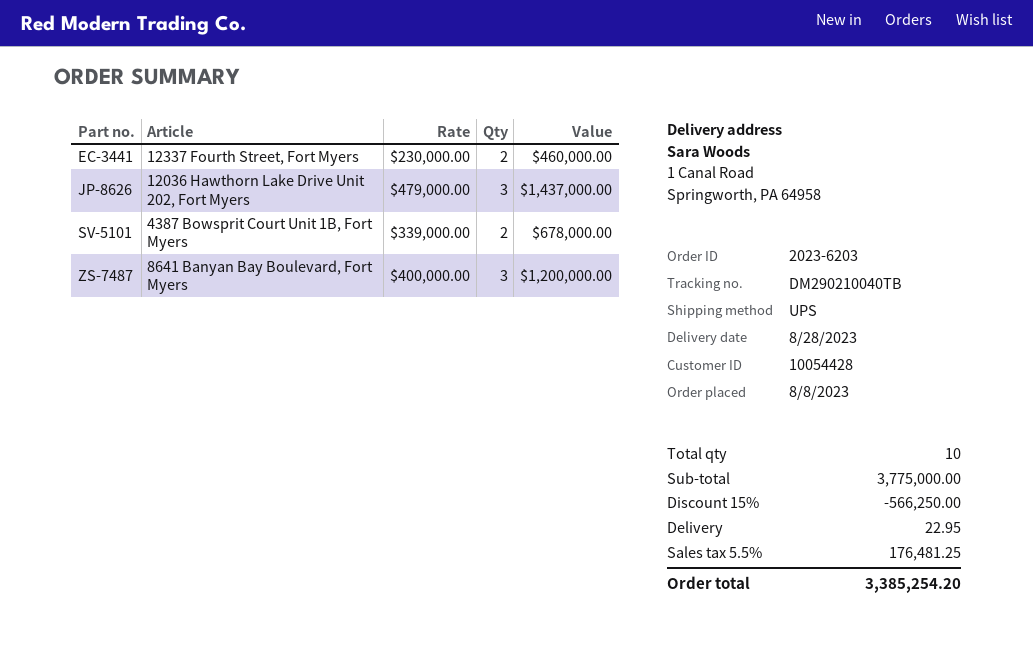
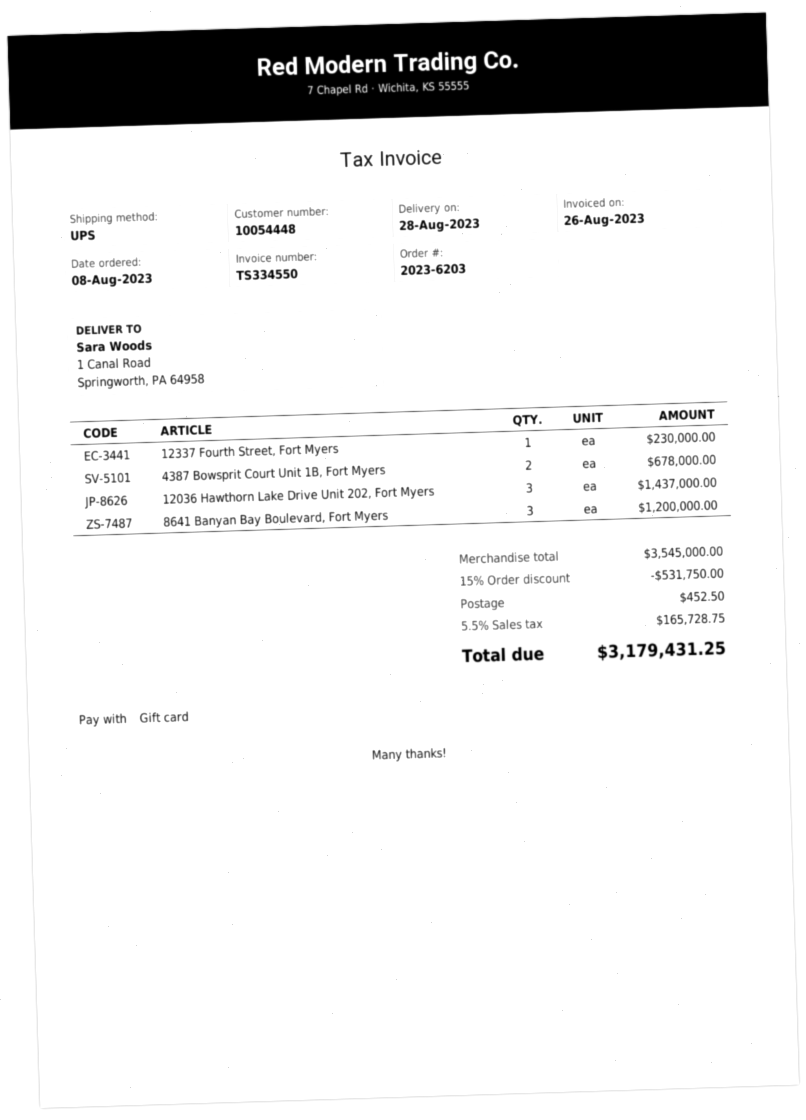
customer number: 10054428 -> 10054448
12337 Fourth Street, Fort Myers: 2 for 460000.00 -> 1 for 230000.00
subtotal: 3775000.00 -> 3545000.00
discount: 15% = 566250.00 -> 15% = 531750.00
shipping: 22.95 -> 452.50
tax: 5.5% = 176481.25 -> 5.5% = 165728.75
total: 3385254.20 -> 3179431.25

